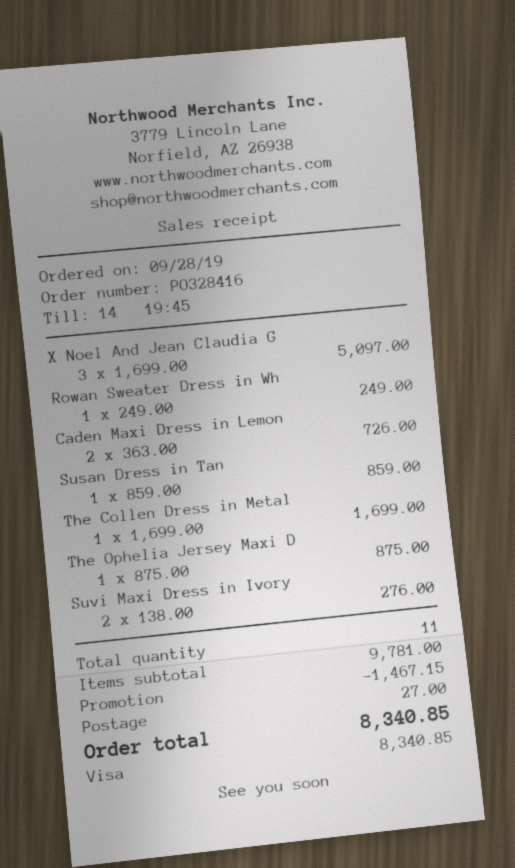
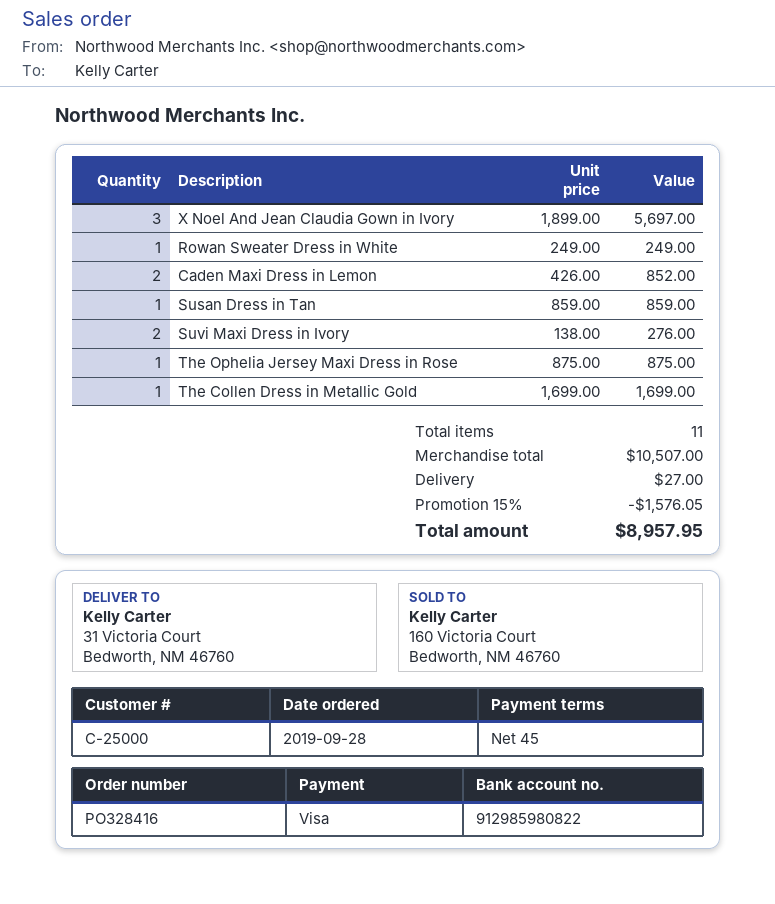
X Noel And Jean Claudia G: 3 x 1699.00 = 5097.00 -> 3 x 1899.00 = 5697.00
Caden Maxi Dress in Lemon: 2 x 363.00 = 726.00 -> 2 x 426.00 = 852.00
subtotal: 9781.00 -> 10507.00
discount: 1467.15 -> 1576.05
total: 8340.85 -> 8957.95

